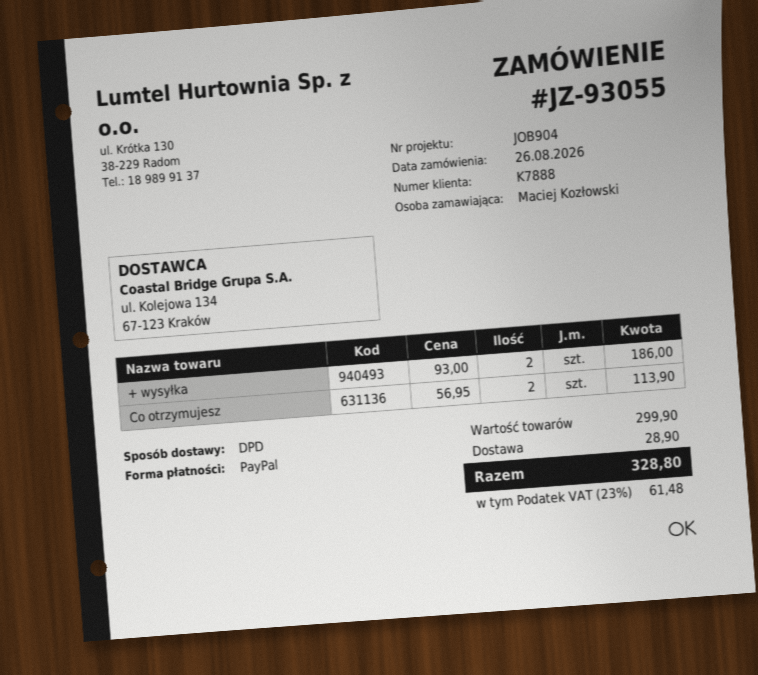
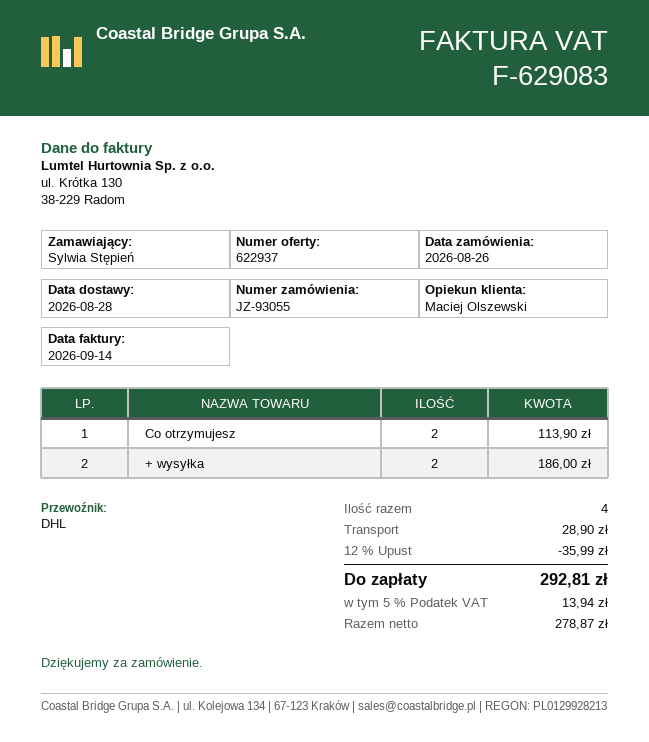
ordered by: Maciej Kozłowski -> Sylwia Stępień
shipping method: DPD -> DHL
discount: none -> 12% = 35.99
tax: 23% = 61.48 -> 5% = 13.94
total: 328.80 -> 292.81

